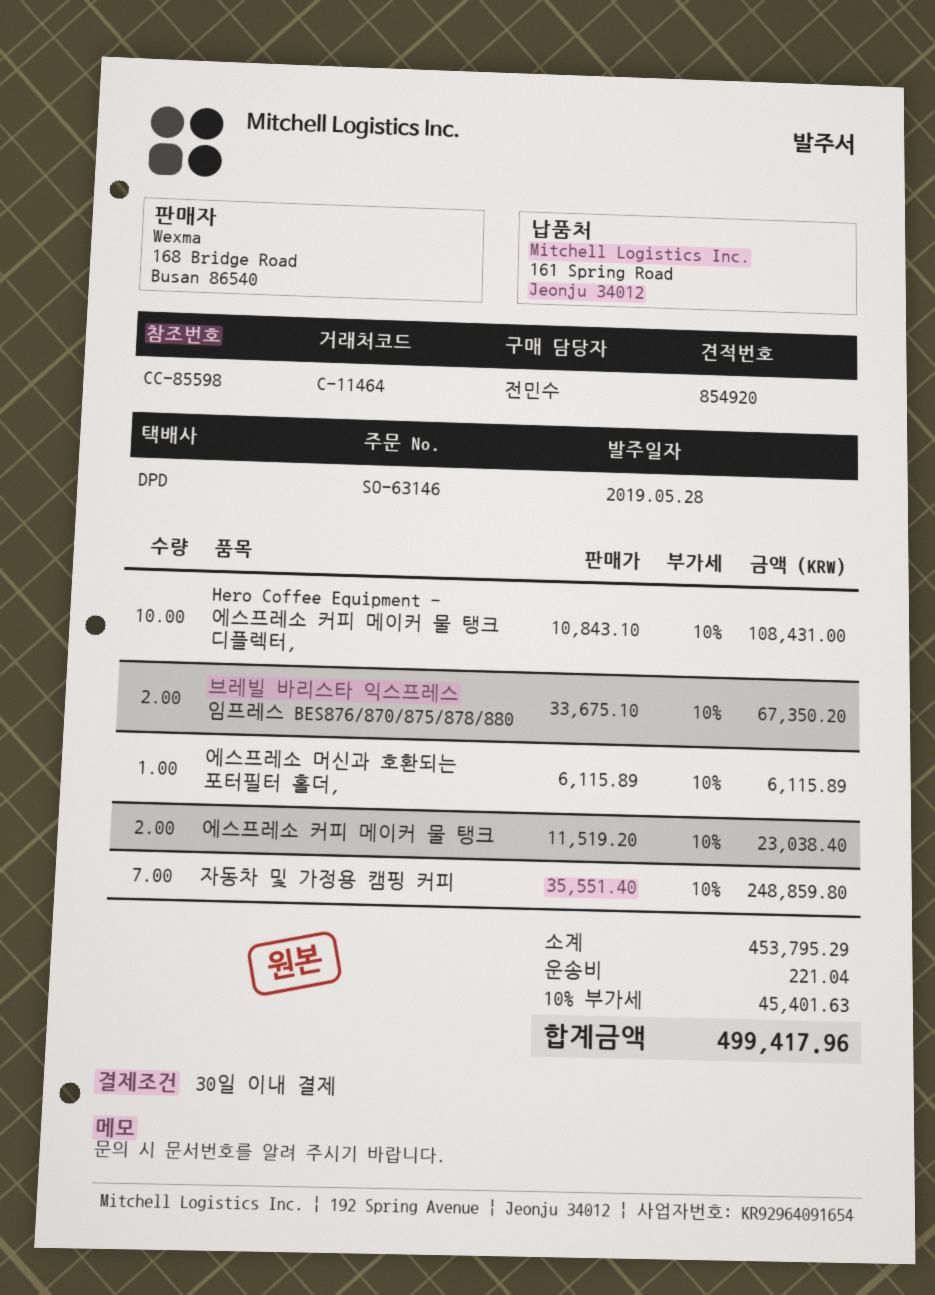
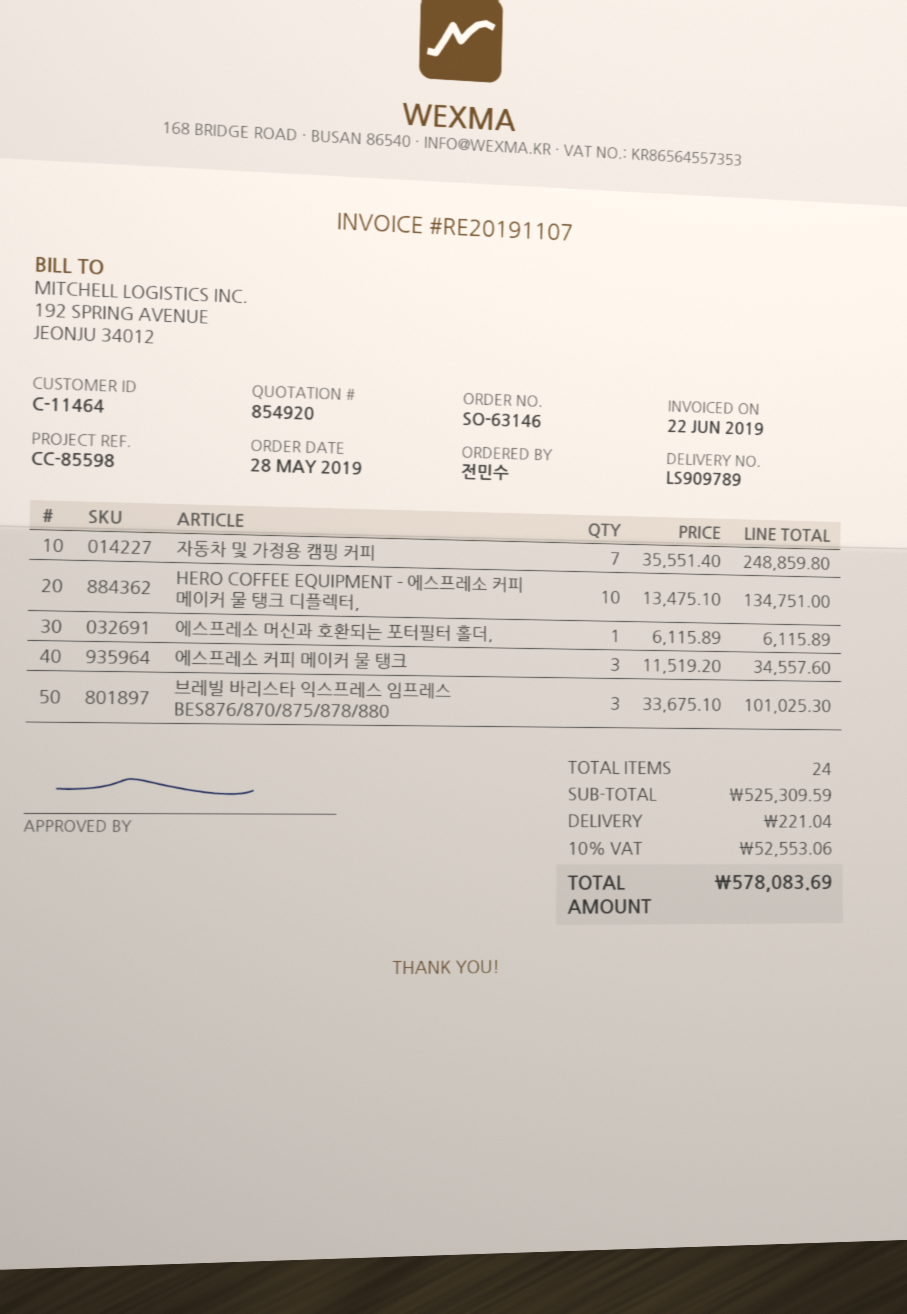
Hero Coffee Equipment - 에스프레소 커피 메이커 물 탱크 디플렉터,: 10 x 10843.10 = 108431.00 -> 10 x 13475.10 = 134751.00
브레빌 바리스타 익스프레스 임프레스 BES876/870/875/878/880: 2 x 33675.10 = 67350.20 -> 3 x 33675.10 = 101025.30
에스프레소 커피 메이커 물 탱크: 2 x 11519.20 = 23038.40 -> 3 x 11519.20 = 34557.60
subtotal: 453795.29 -> 525309.59
tax: 10% = 45401.63 -> 10% = 52553.06
total: 499417.96 -> 578083.69

